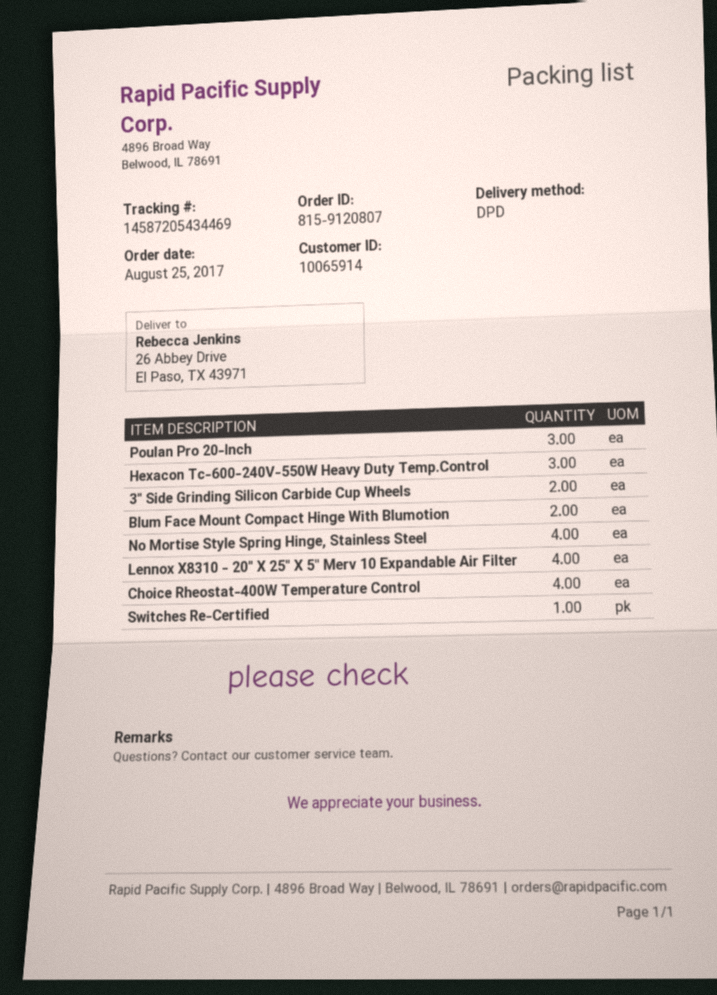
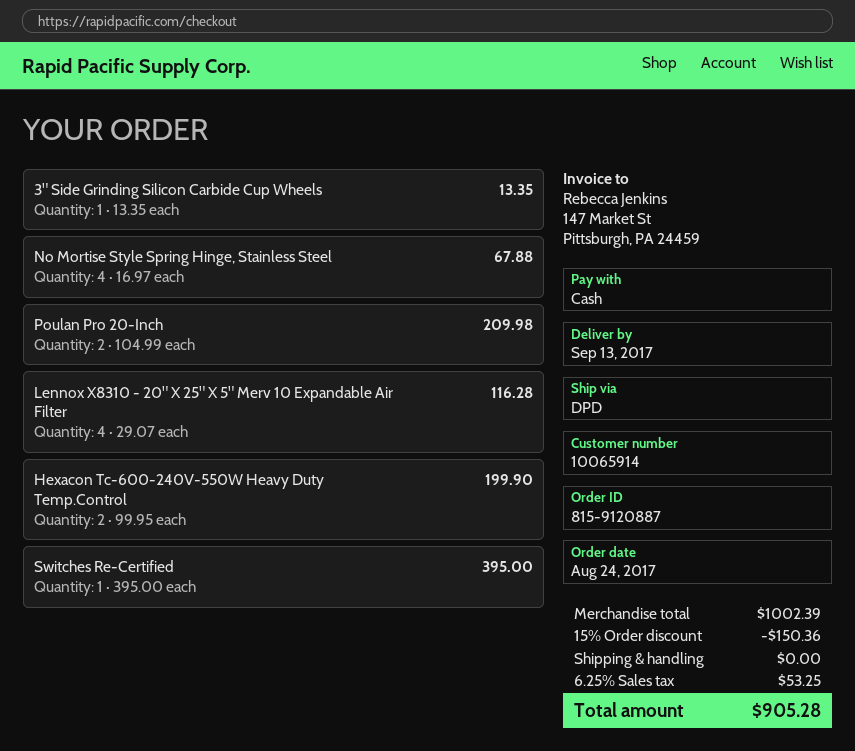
order number: 815-9120807 -> 815-9120887
order date: 2017-08-25 -> 2017-08-24
Poulan Pro 20-Inch: 3 -> 2
Hexacon Tc-600-240V-550W Heavy Duty Temp.Control: 3 -> 2
3" Side Grinding Silicon Carbide Cup Wheels: 2 -> 1
Blum Face Mount Compact Hinge With Blumotion: 2 -> none
Choice Rheostat-400W Temperature Control: 4 -> none

